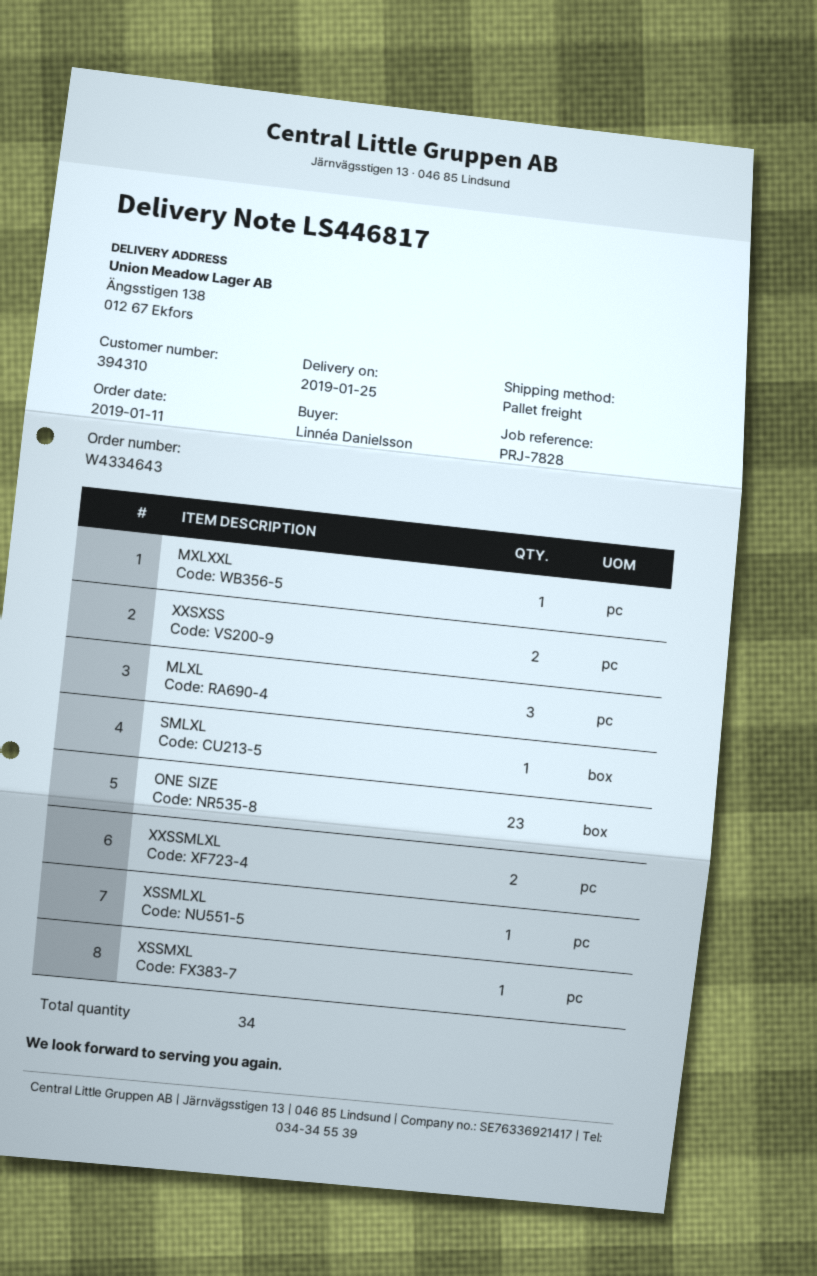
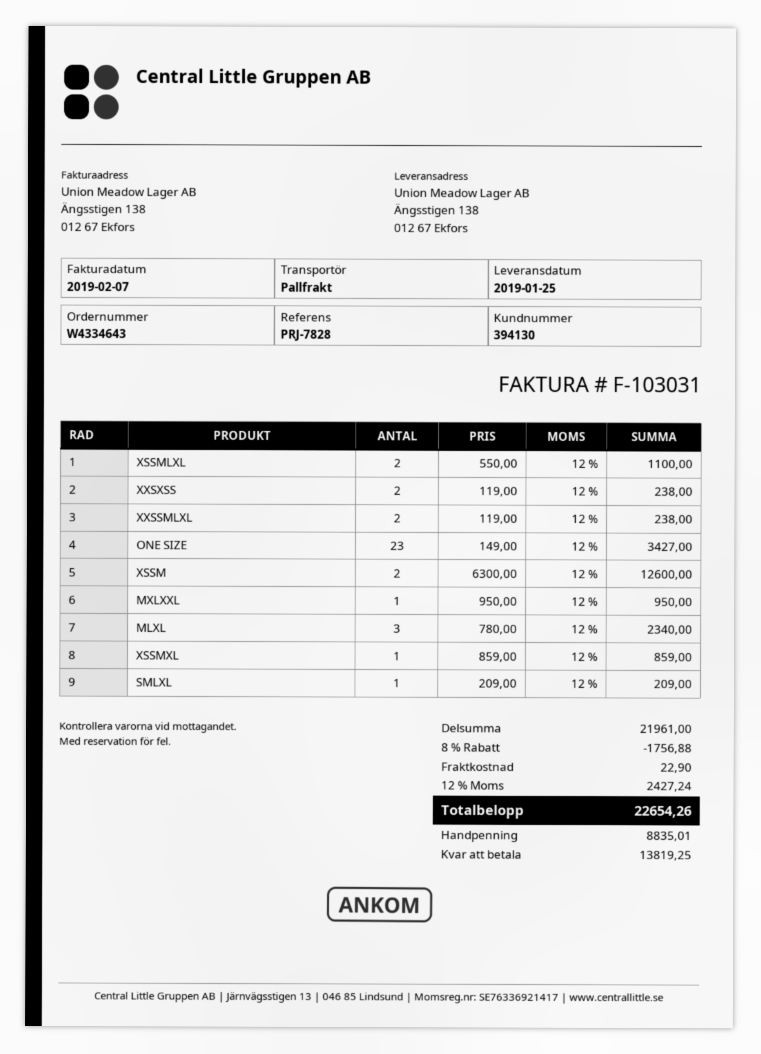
customer number: 394310 -> 394130
XSSMLXL: 1 -> 2
XSSM: none -> 2

